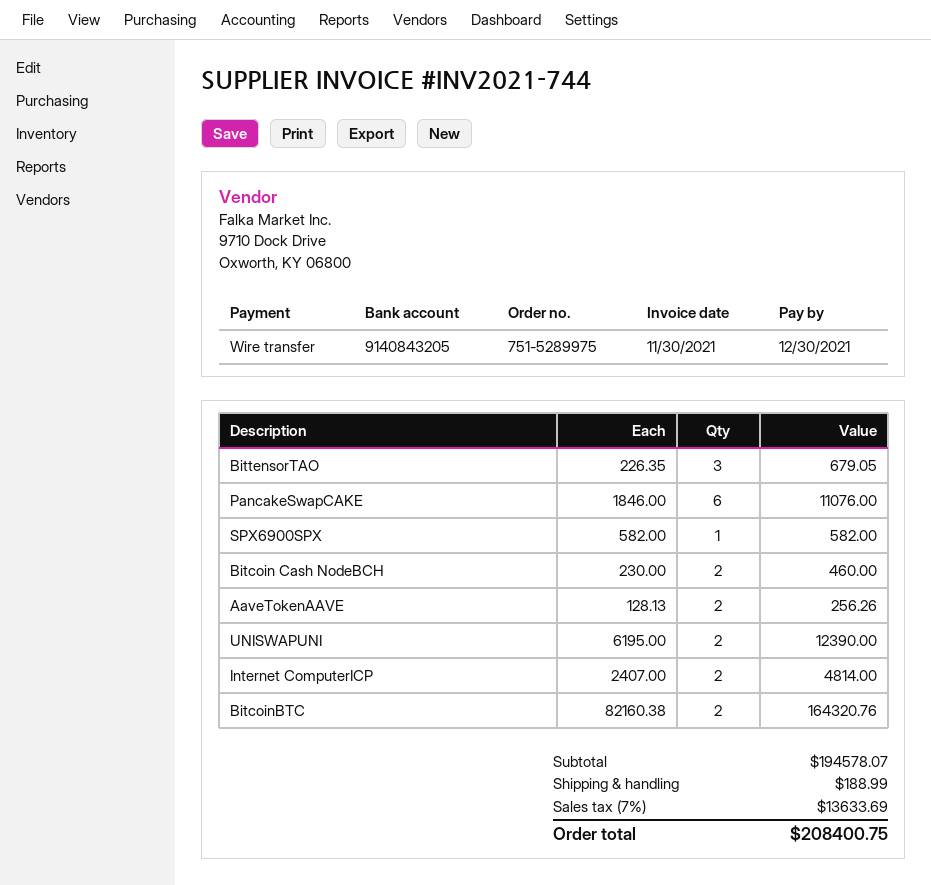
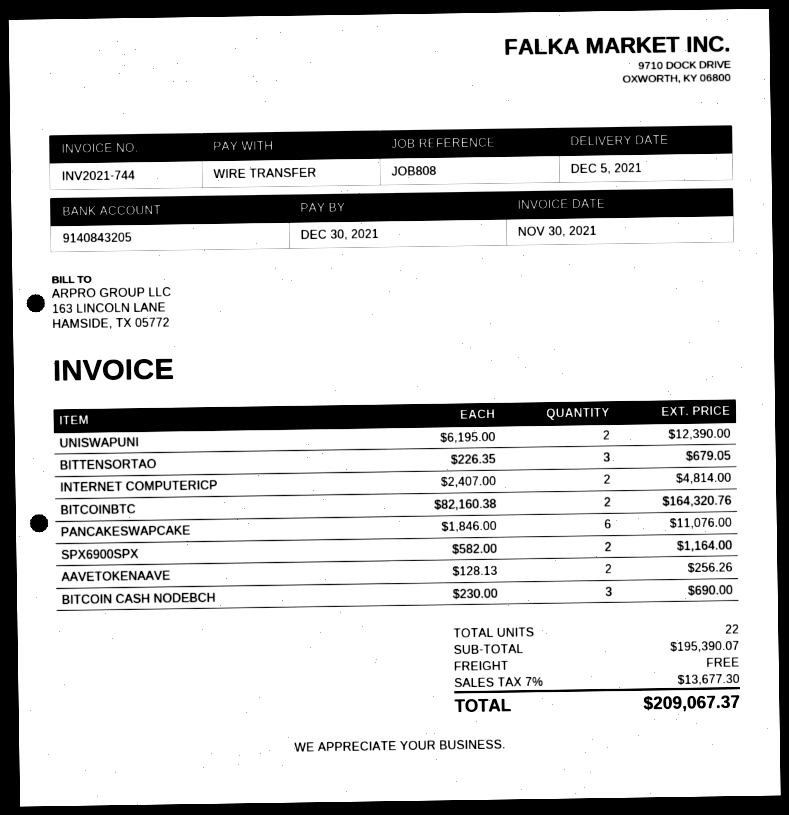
SPX6900SPX: 1 x 582.00 = 582.00 -> 2 x 582.00 = 1164.00
Bitcoin Cash NodeBCH: 2 x 230.00 = 460.00 -> 3 x 230.00 = 690.00
subtotal: 194578.07 -> 195390.07
shipping: 188.99 -> 0.00
tax: 7% = 13633.69 -> 7% = 13677.30
total: 208400.75 -> 209067.37

